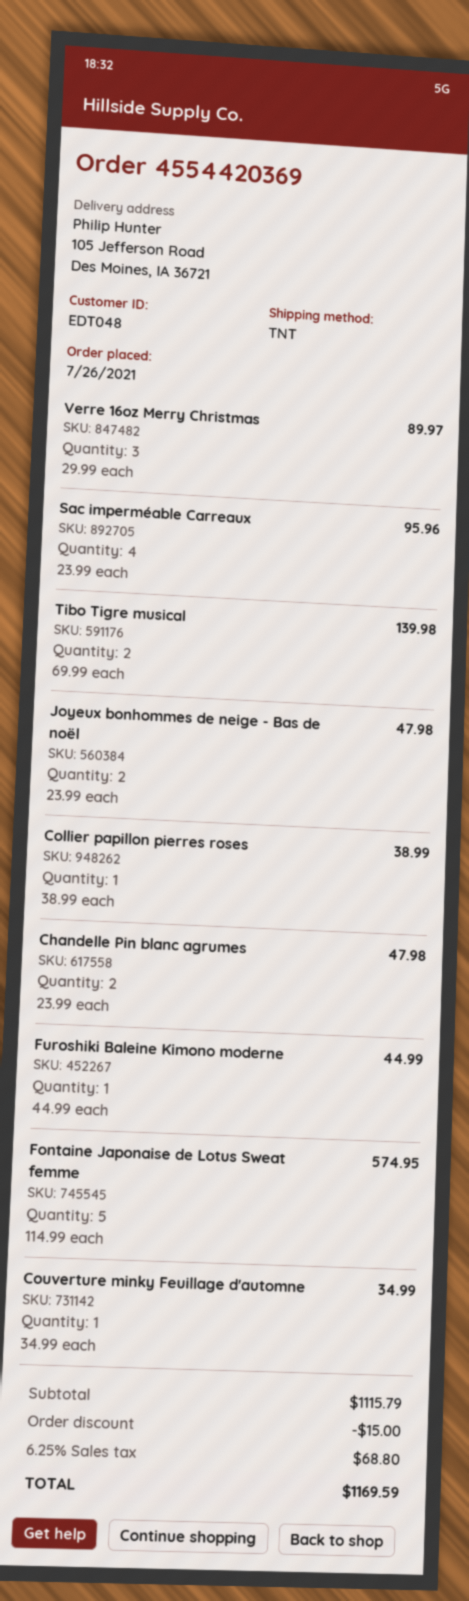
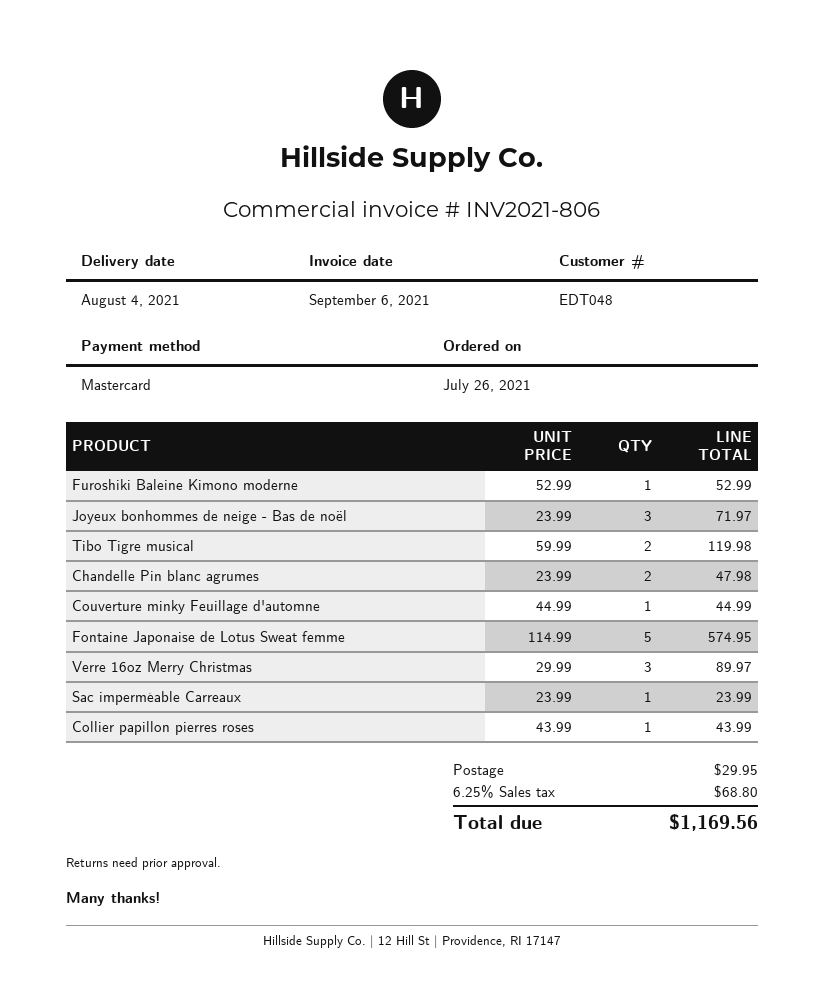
Sac imperméable Carreaux: 4 x 23.99 = 95.96 -> 1 x 23.99 = 23.99
Tibo Tigre musical: 2 x 69.99 = 139.98 -> 2 x 59.99 = 119.98
Joyeux bonhommes de neige - Bas de noël: 2 x 23.99 = 47.98 -> 3 x 23.99 = 71.97
Collier papillon pierres roses: 1 x 38.99 = 38.99 -> 1 x 43.99 = 43.99
Furoshiki Baleine Kimono moderne: 1 x 44.99 = 44.99 -> 1 x 52.99 = 52.99
Couverture minky Feuillage d'automne: 1 x 34.99 = 34.99 -> 1 x 44.99 = 44.99
discount: 15.00 -> none
shipping: none -> 29.95
total: 1169.59 -> 1169.56

